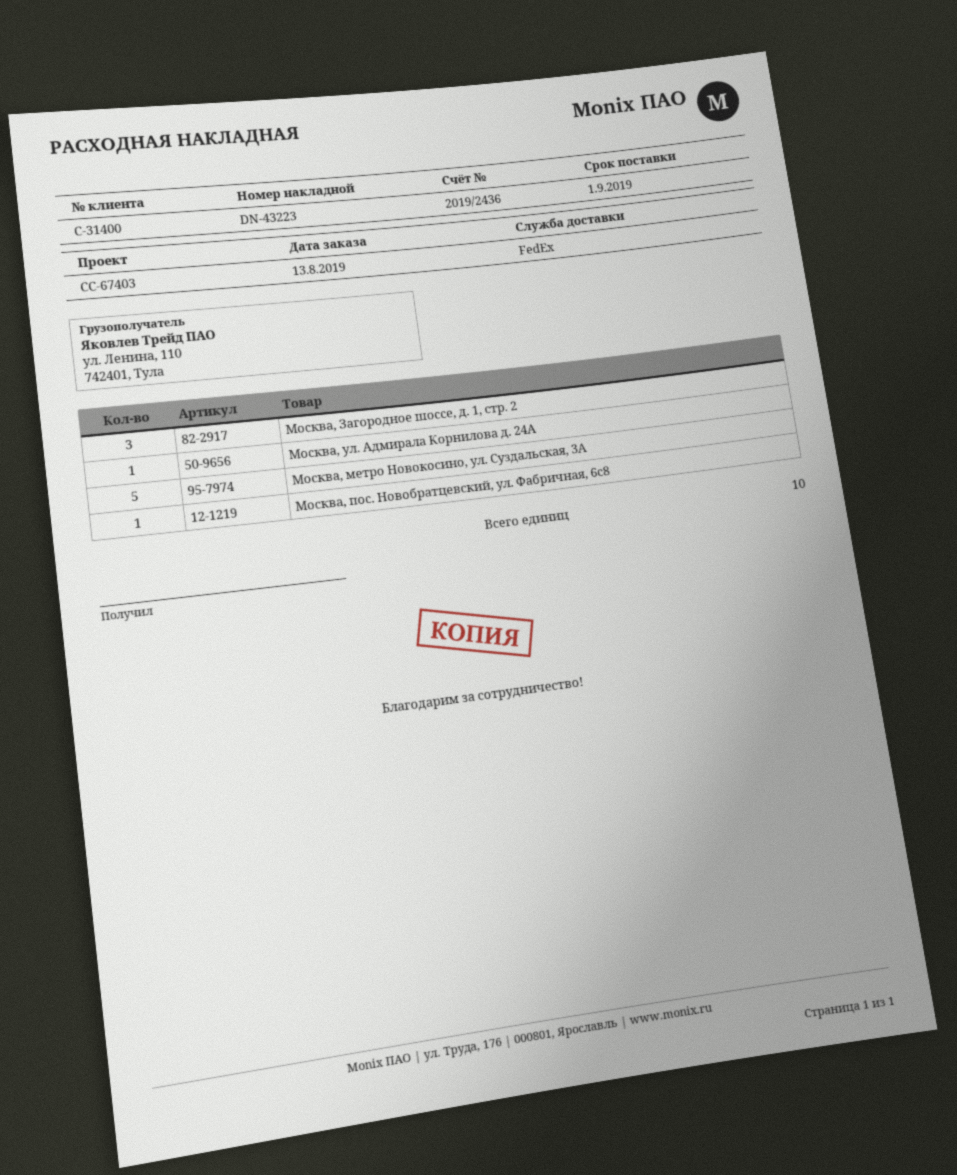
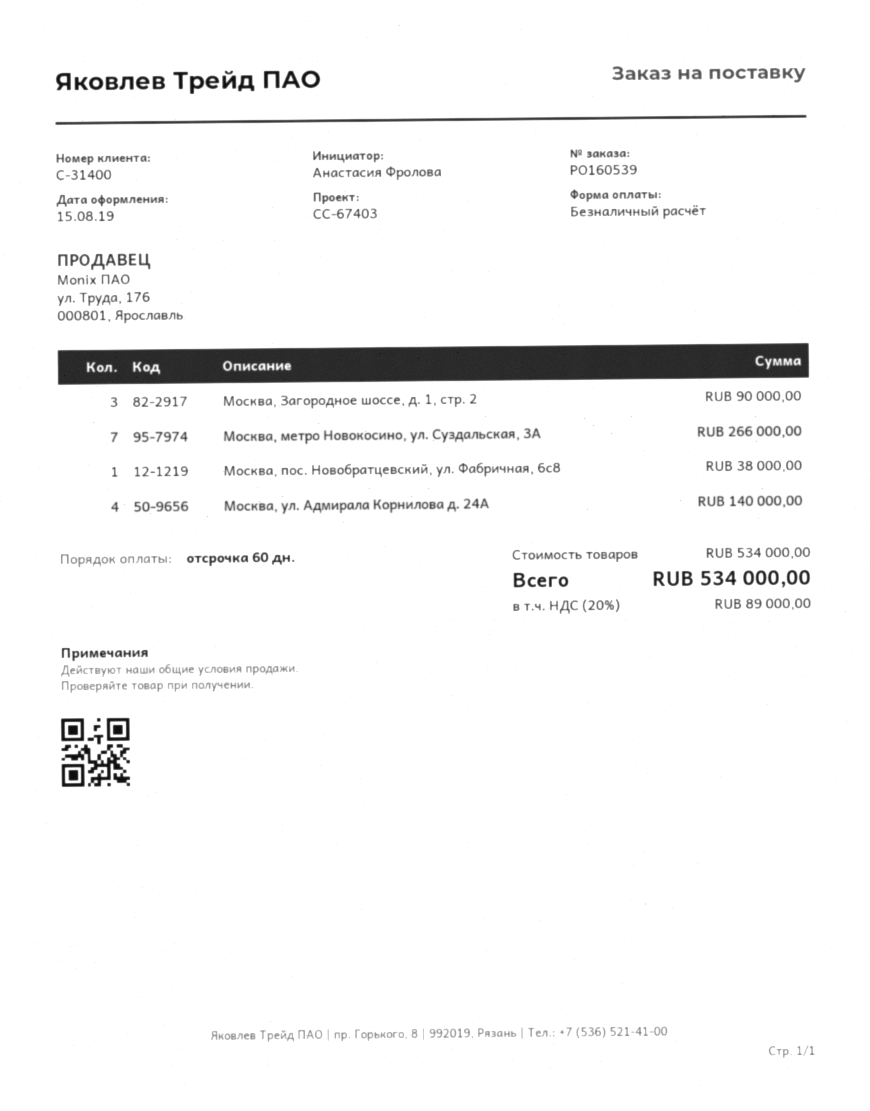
order date: 2019-08-13 -> 2019-08-15
Москва, ул. Адмирала Корнилова д. 24А: 1 -> 4
Москва, метро Новокосино, ул. Суздальская, 3А: 5 -> 7

